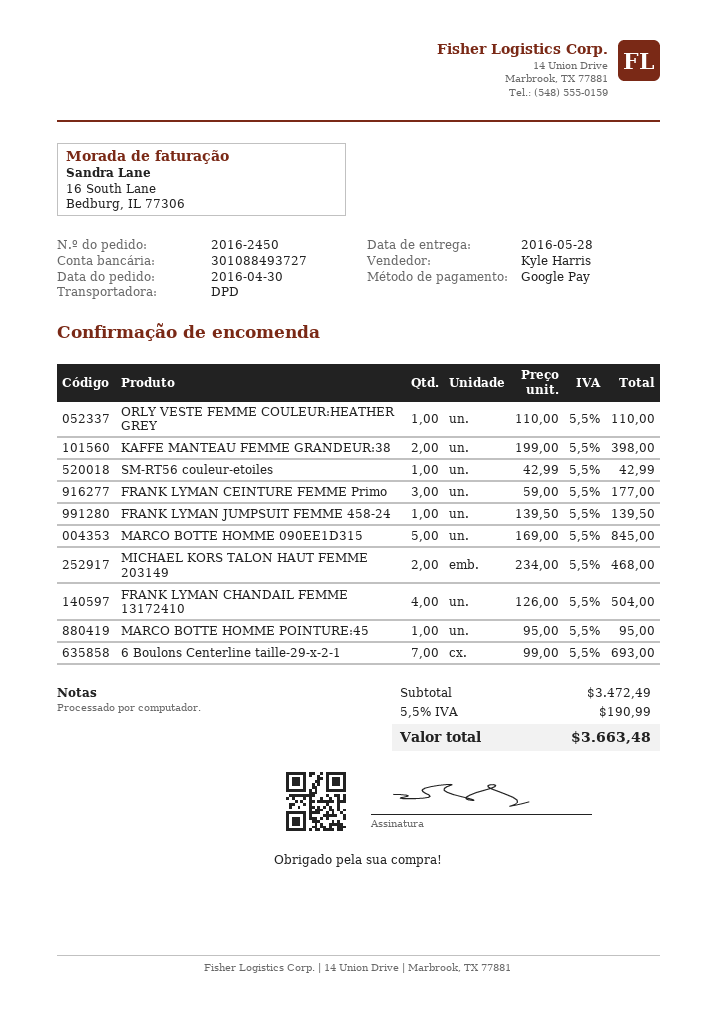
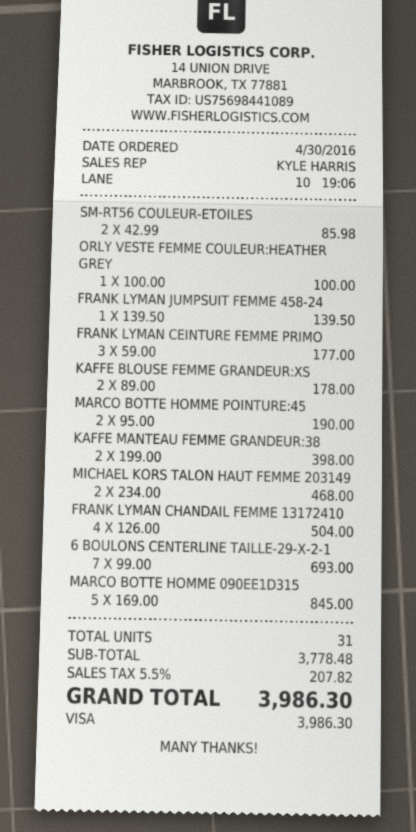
payment method: Google Pay -> Visa
ORLY VESTE FEMME COULEUR:HEATHER GREY: 1 x 110.00 = 110.00 -> 1 x 100.00 = 100.00
SM-RT56 couleur-etoiles: 1 x 42.99 = 42.99 -> 2 x 42.99 = 85.98
MARCO BOTTE HOMME POINTURE:45: 1 x 95.00 = 95.00 -> 2 x 95.00 = 190.00
KAFFE BLOUSE FEMME GRANDEUR:XS: none -> 2 x 89.00 = 178.00
subtotal: 3472.49 -> 3778.48
tax: 5.5% = 190.99 -> 5.5% = 207.82
total: 3663.48 -> 3986.30

